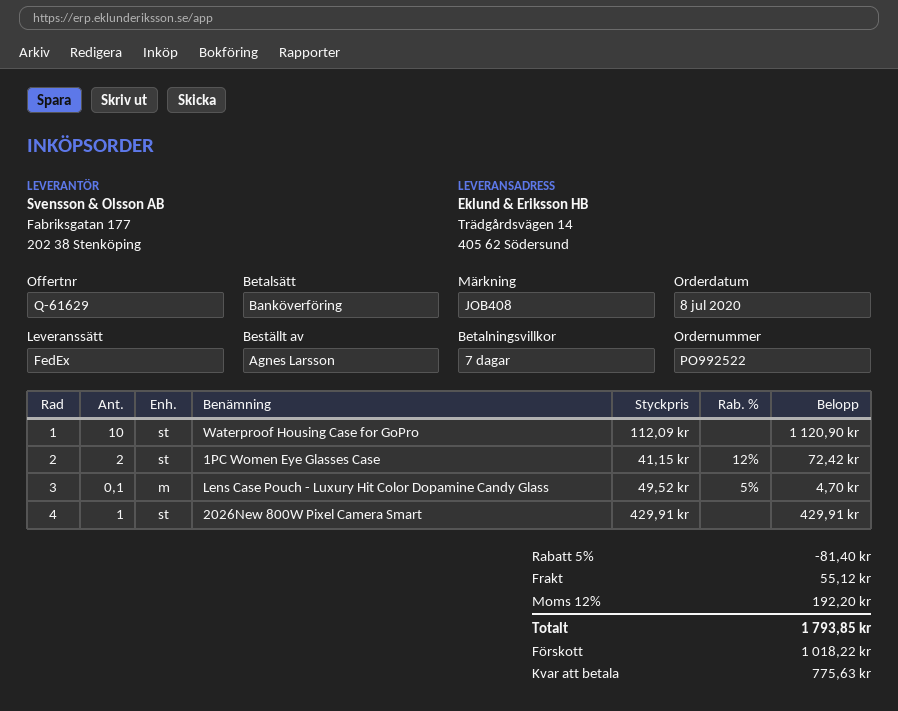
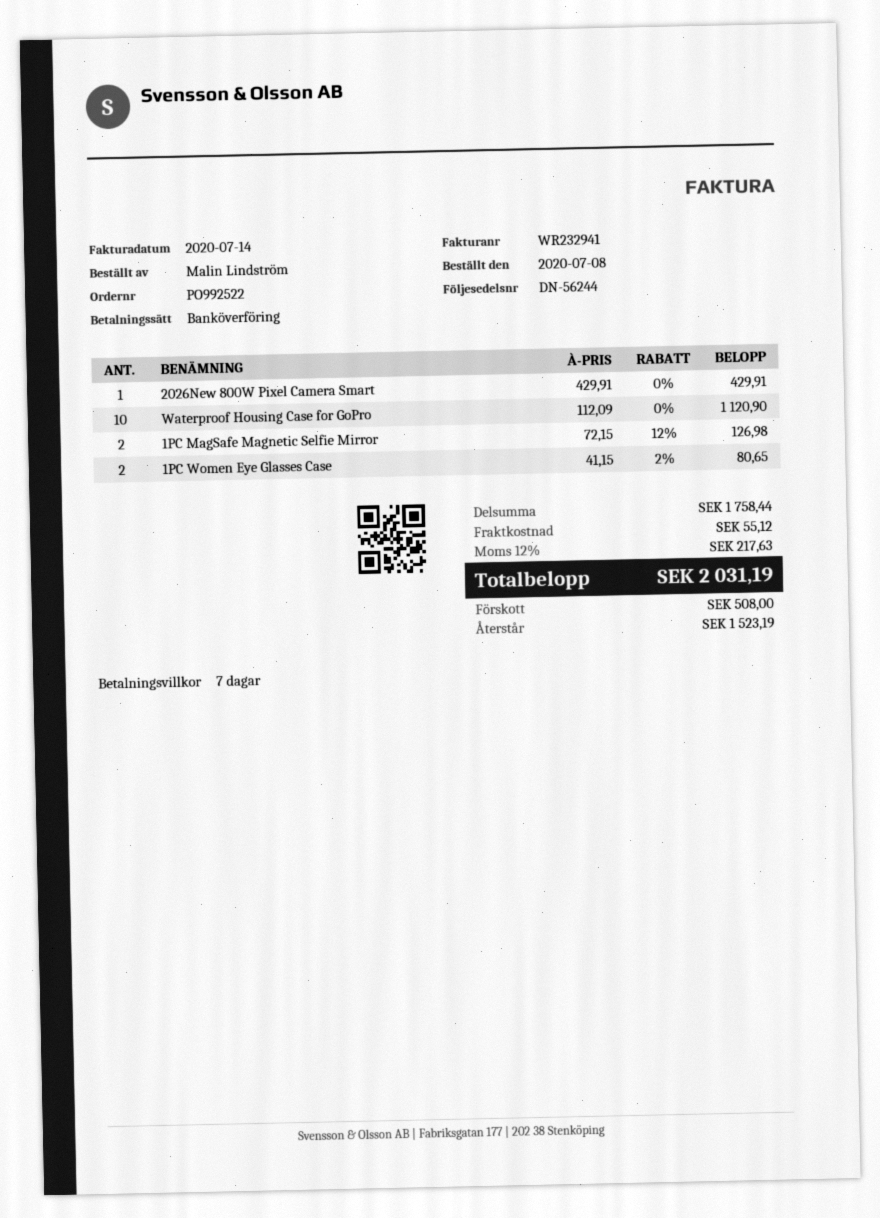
ordered by: Agnes Larsson -> Malin Lindström
1PC Women Eye Glasses Case: 2 x 41.15 - 12% = 72.42 -> 2 x 41.15 - 2% = 80.65
Lens Case Pouch - Luxury Hit Color Dopamine Candy Glass: 0.1 x 49.52 - 5% = 4.70 -> none
1PC MagSafe Magnetic Selfie Mirror: none -> 2 x 72.15 - 12% = 126.98
discount: 5% = 81.40 -> none
tax: 12% = 192.20 -> 12% = 217.63
total: 1793.85 -> 2031.19
deposit: 1018.22 -> 508.00
balance: 775.63 -> 1523.19

